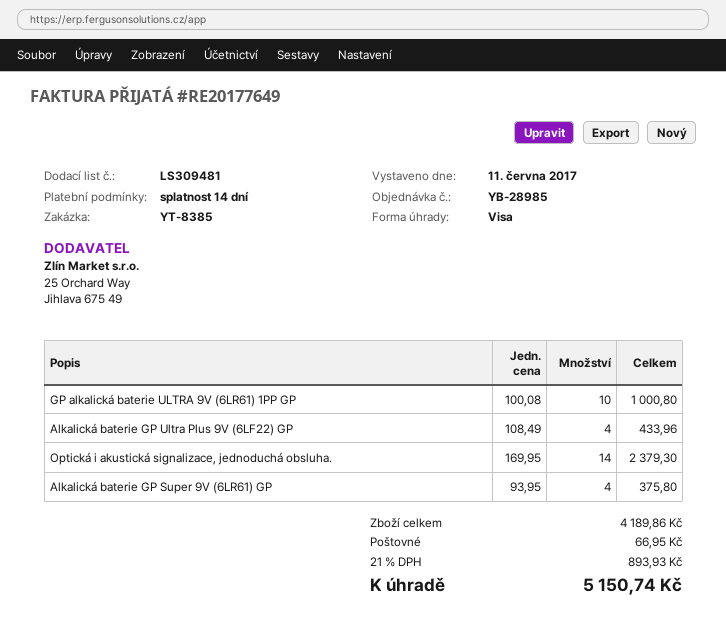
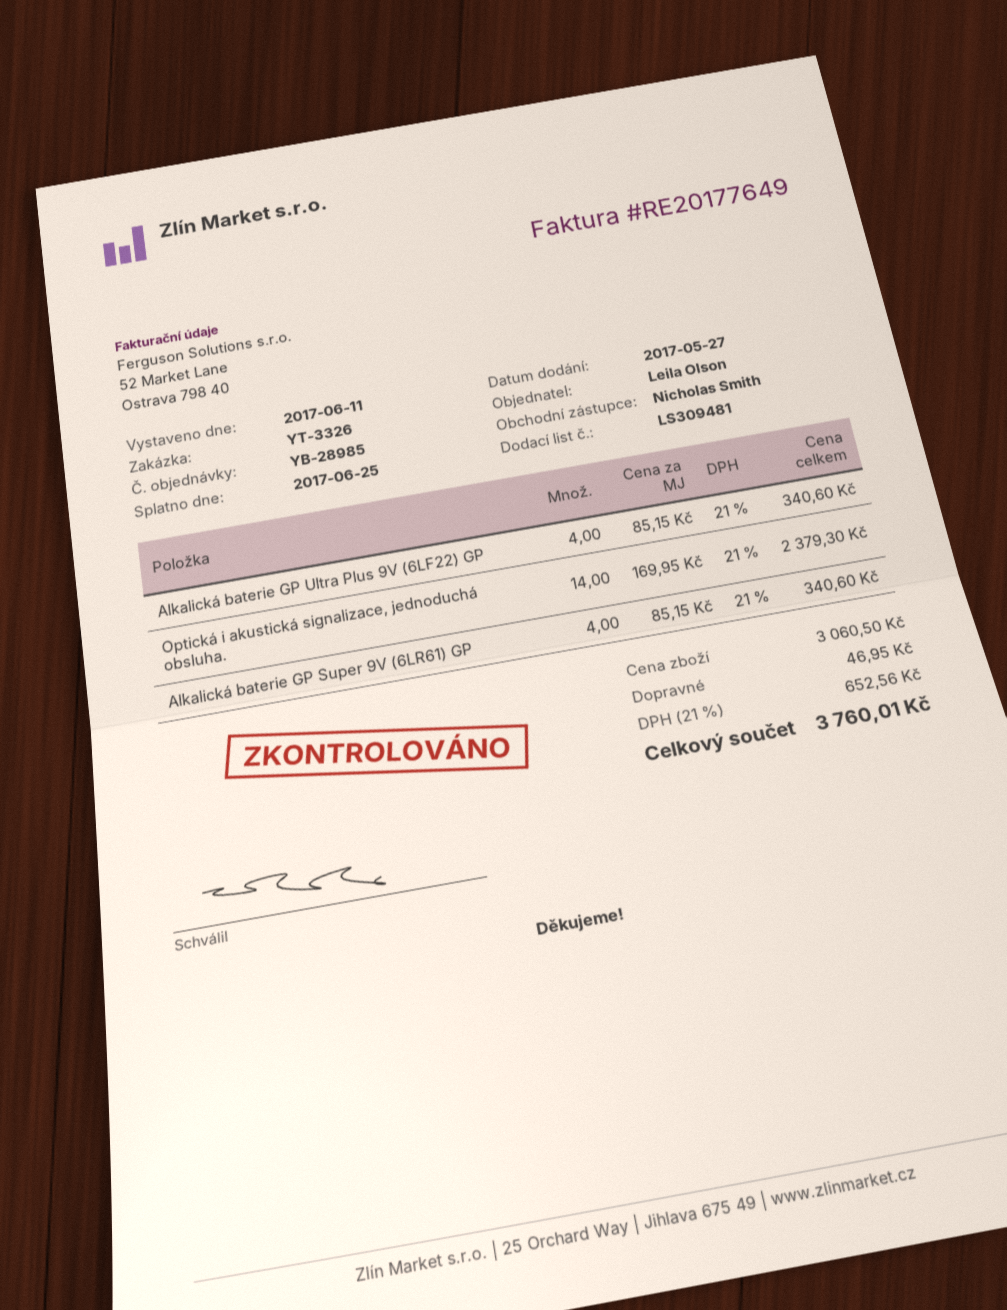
reference: YT-8385 -> YT-3326
GP alkalická baterie ULTRA 9V (6LR61) 1PP GP: 10 x 100.08 = 1000.80 -> none
Alkalická baterie GP Ultra Plus 9V (6LF22) GP: 4 x 108.49 = 433.96 -> 4 x 85.15 = 340.60
Alkalická baterie GP Super 9V (6LR61) GP: 4 x 93.95 = 375.80 -> 4 x 85.15 = 340.60
subtotal: 4189.86 -> 3060.50
shipping: 66.95 -> 46.95
tax: 21% = 893.93 -> 21% = 652.56
total: 5150.74 -> 3760.01

